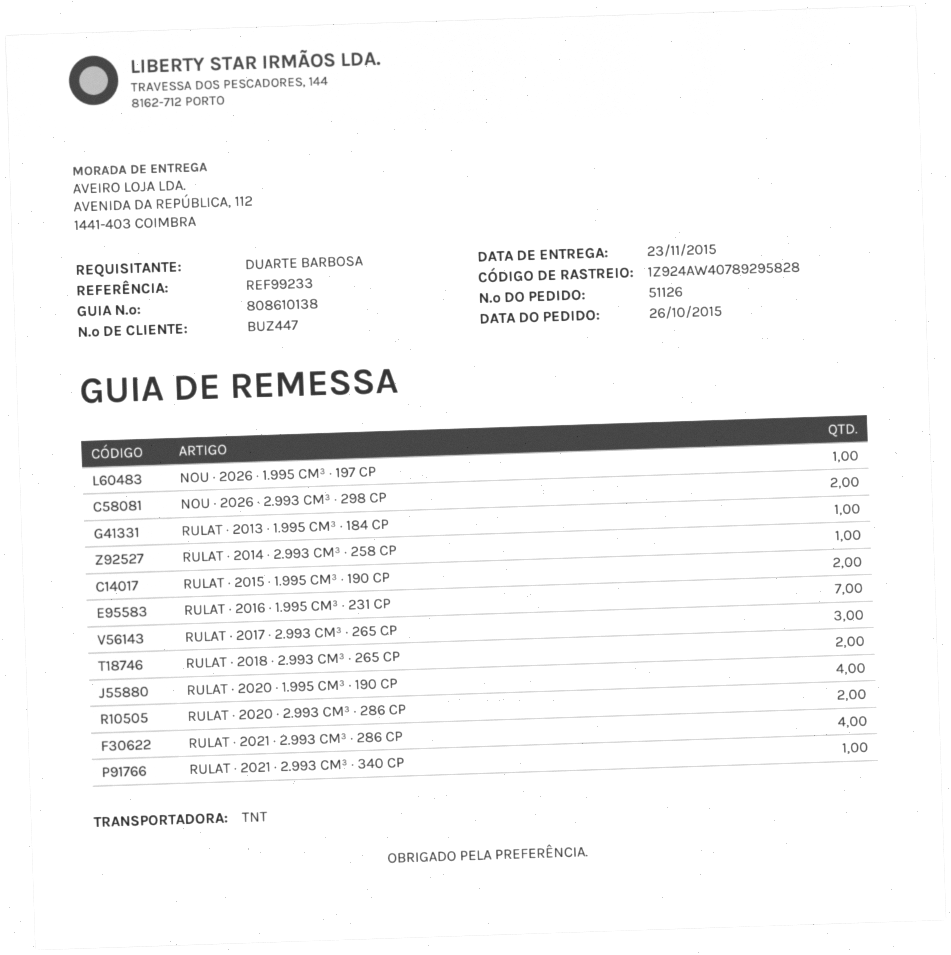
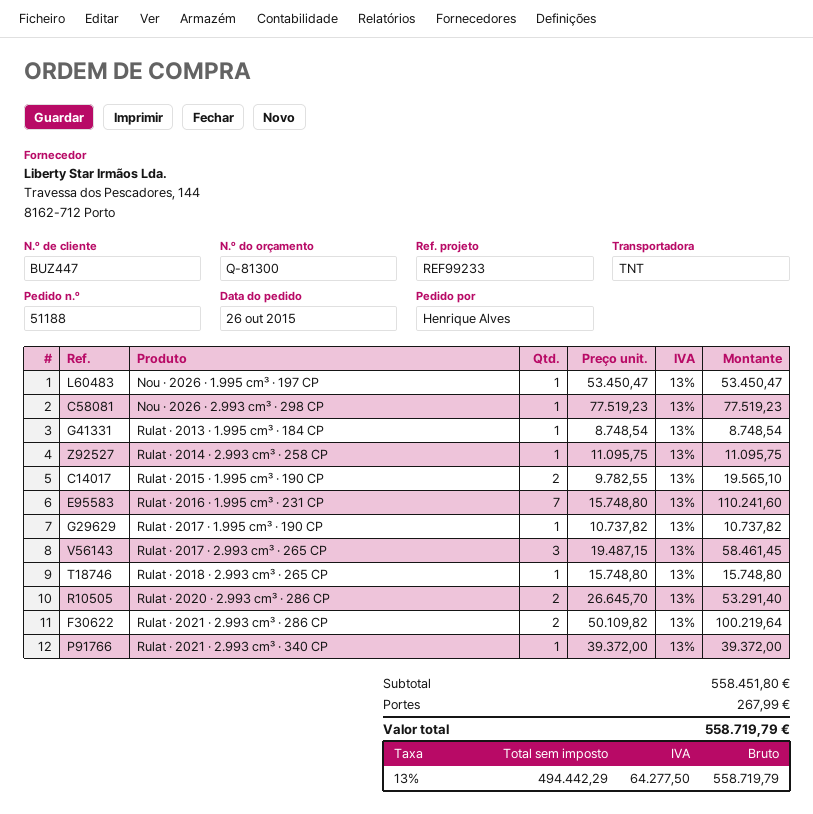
order number: 51126 -> 51188
ordered by: DUARTE BARBOSA -> Henrique Alves
NOU · 2026 · 2.993 CM³ · 298 CP: 2 -> 1
RULAT · 2018 · 2.993 CM³ · 265 CP: 2 -> 1
RULAT · 2020 · 1.995 CM³ · 190 CP: 4 -> none
RULAT · 2021 · 2.993 CM³ · 286 CP: 4 -> 2
Rulat · 2017 · 1.995 cm³ · 190 CP: none -> 1

